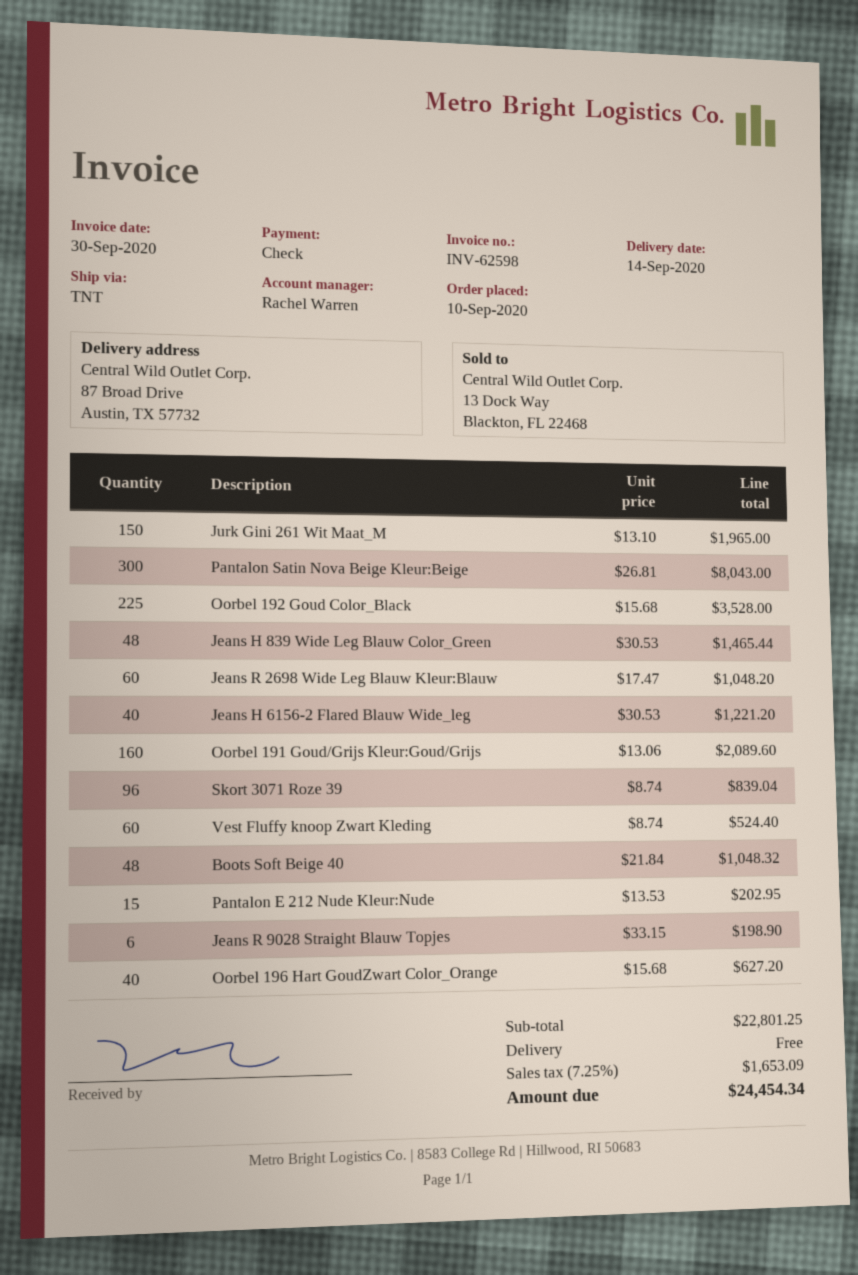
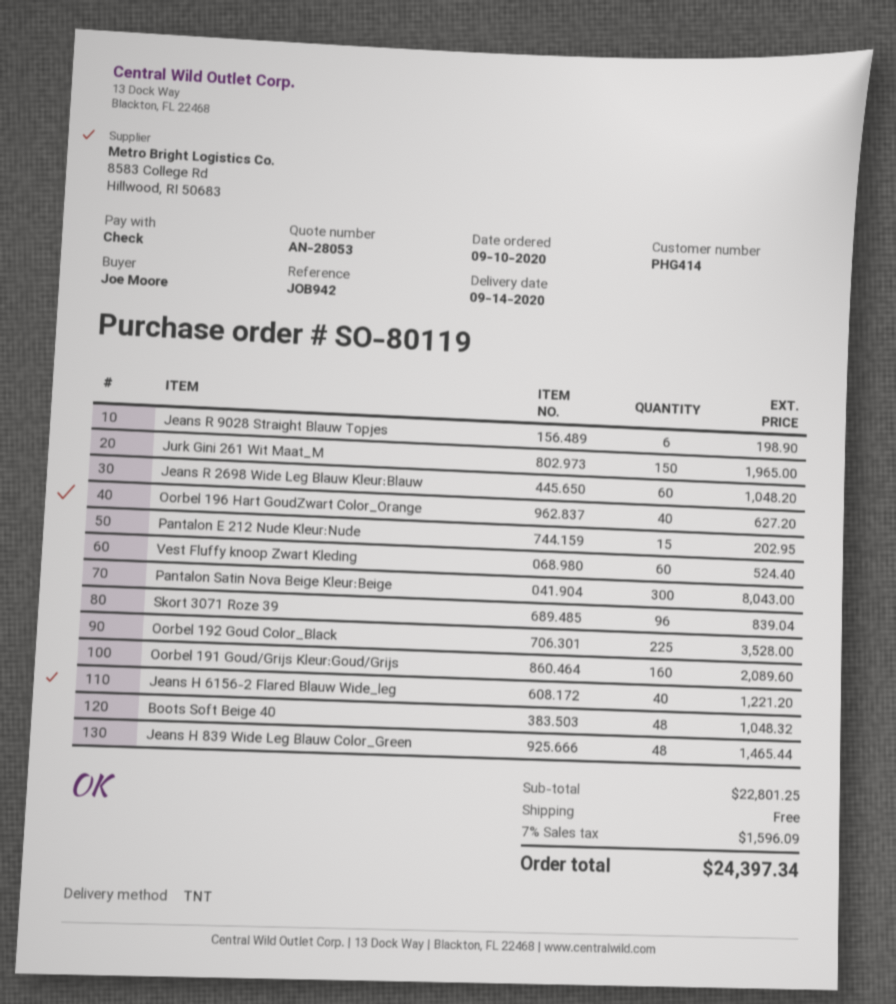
tax: 7.25% = 1653.09 -> 7% = 1596.09
total: 24454.34 -> 24397.34

